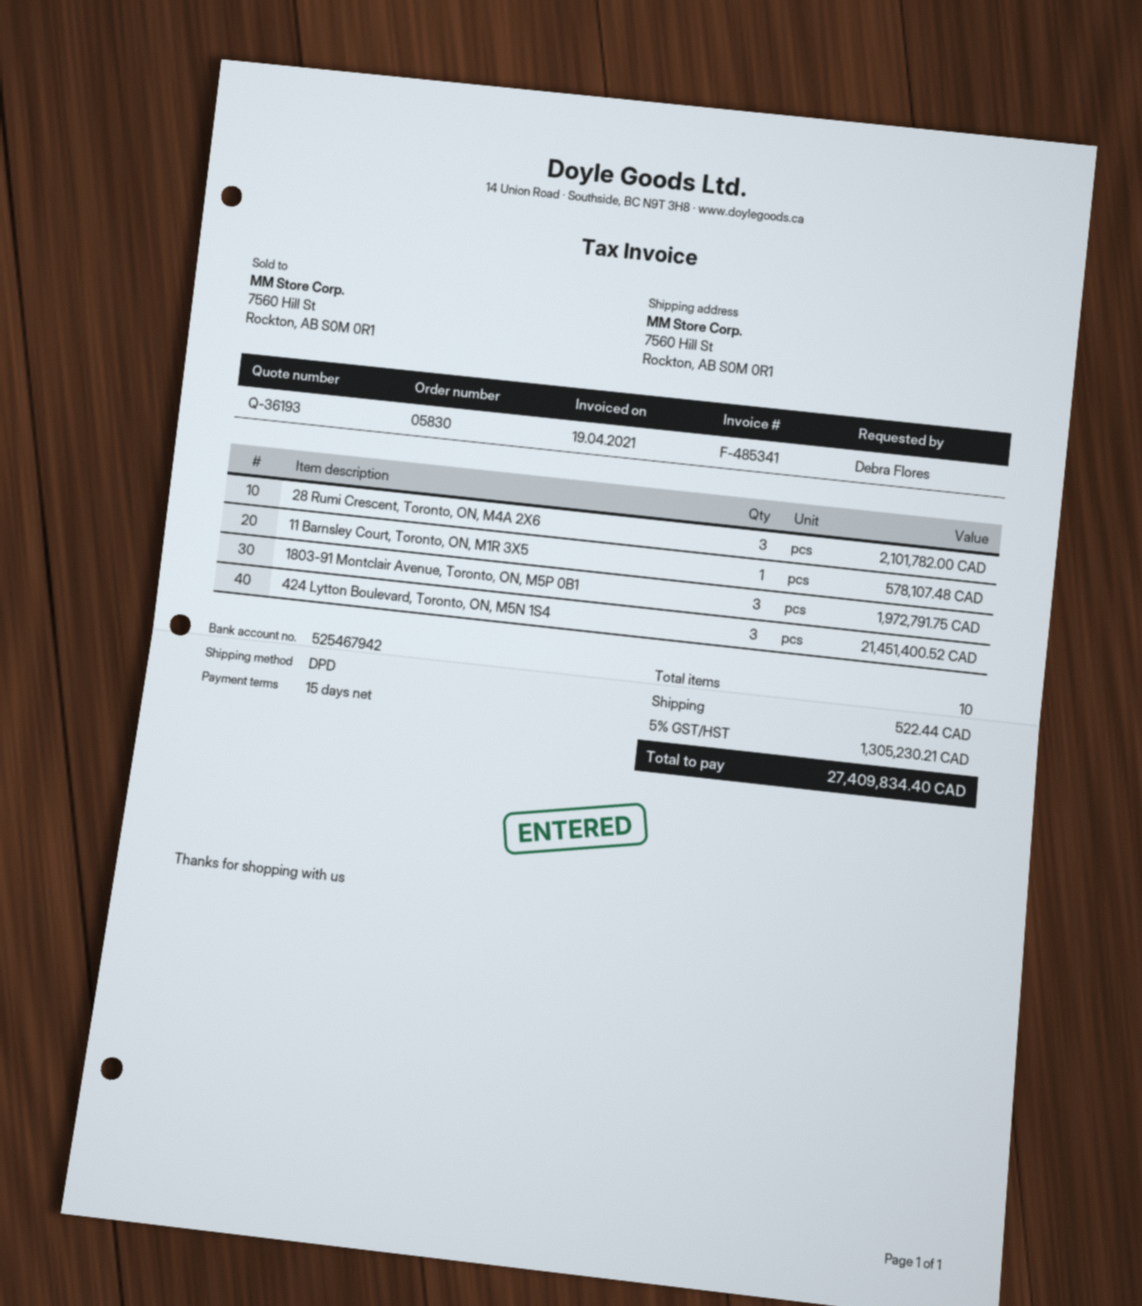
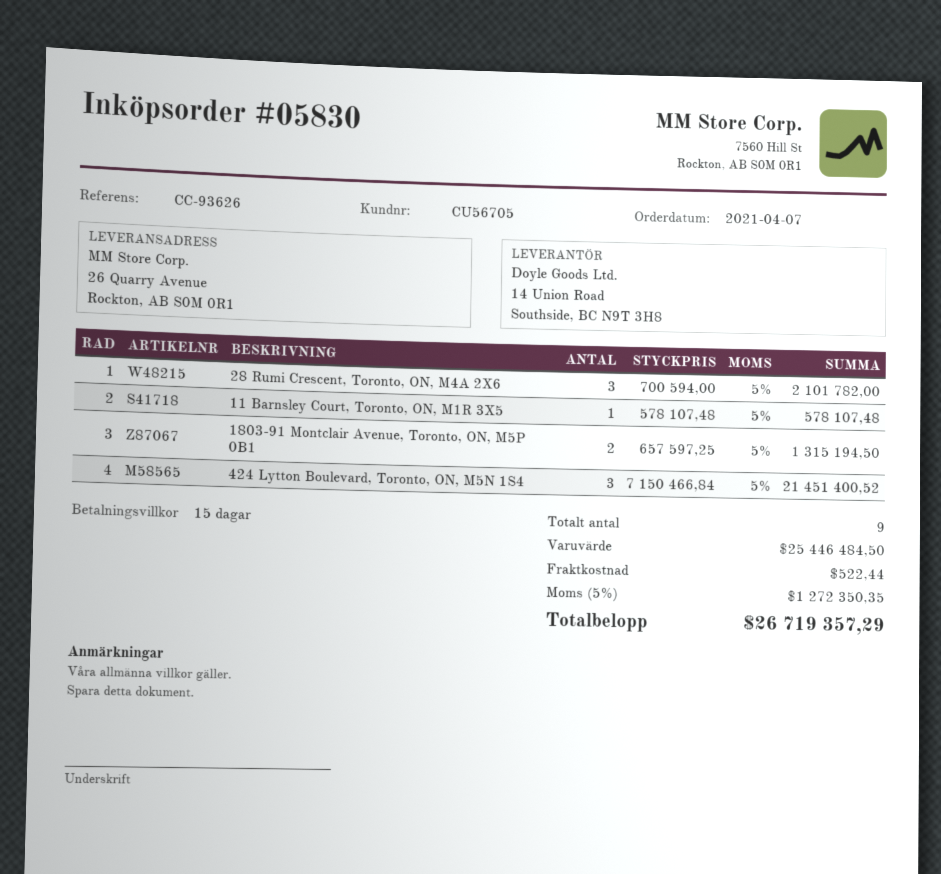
ship to: 7560 Hill St, Rockton, AB S0M 0R1 -> 26 Quarry Avenue, Rockton, AB S0M 0R1
1803-91 Montclair Avenue, Toronto, ON, M5P 0B1: 3 for 1972791.75 -> 2 for 1315194.50
total quantity: 10 -> 9
tax: 5% = 1305230.21 -> 5% = 1272350.35
total: 27409834.40 -> 26719357.29

